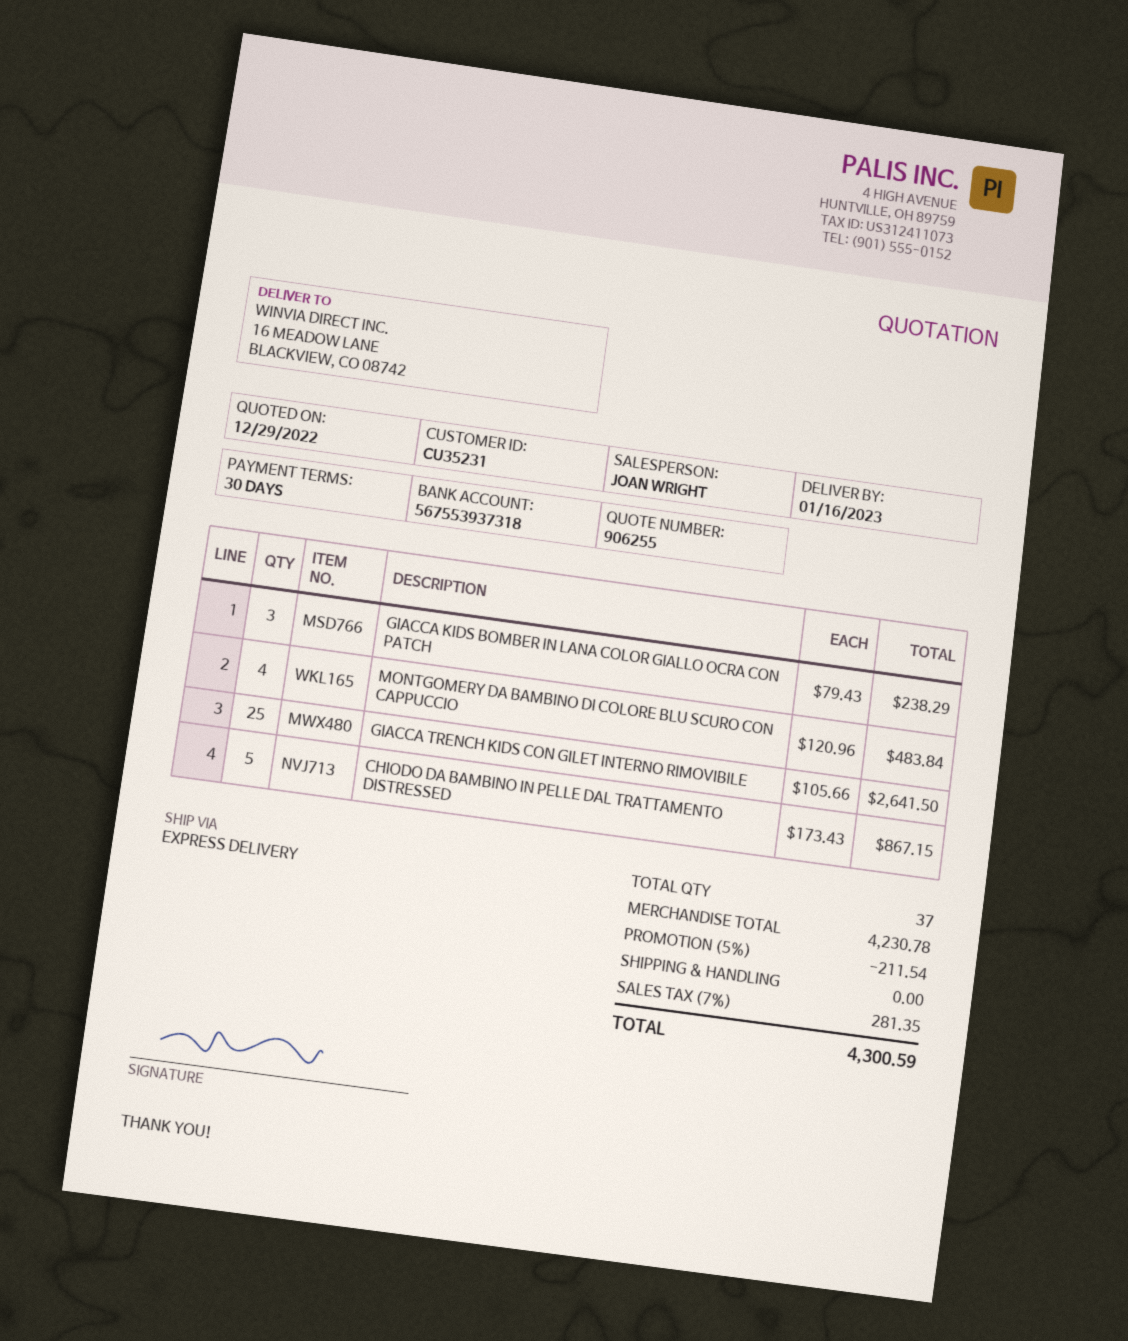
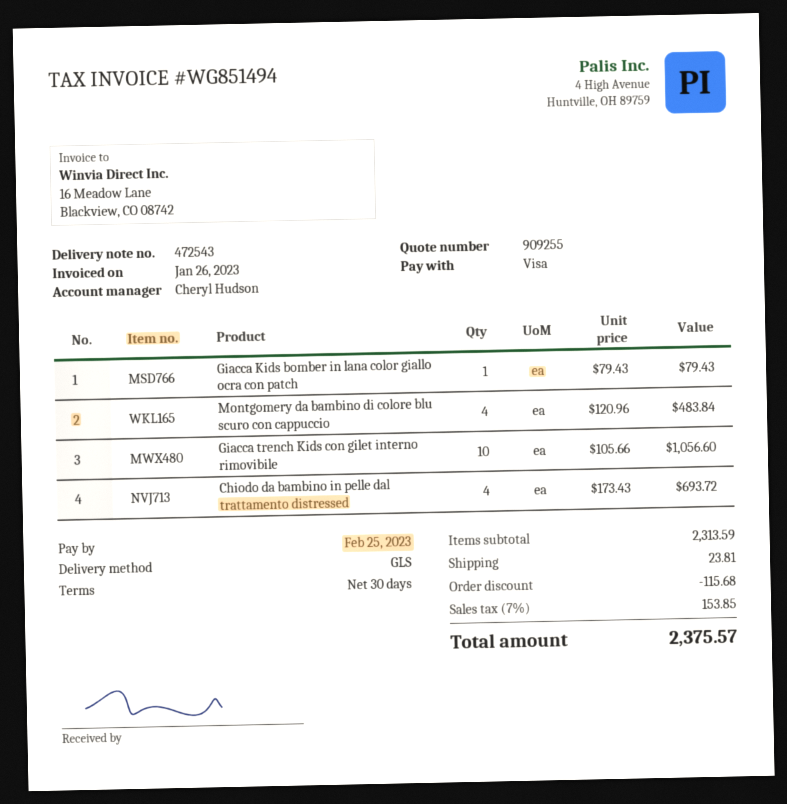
quote number: 906255 -> 909255
sales rep: JOAN WRIGHT -> Cheryl Hudson
shipping method: express -> GLS
GIACCA KIDS BOMBER IN LANA COLOR GIALLO OCRA CON PATCH: 3 x 79.43 = 238.29 -> 1 x 79.43 = 79.43
GIACCA TRENCH KIDS CON GILET INTERNO RIMOVIBILE: 25 x 105.66 = 2641.50 -> 10 x 105.66 = 1056.60
CHIODO DA BAMBINO IN PELLE DAL TRATTAMENTO DISTRESSED: 5 x 173.43 = 867.15 -> 4 x 173.43 = 693.72
subtotal: 4230.78 -> 2313.59
discount: 211.54 -> 115.68
shipping: 0.00 -> 23.81
tax: 7% = 281.35 -> 7% = 153.85
total: 4300.59 -> 2375.57

